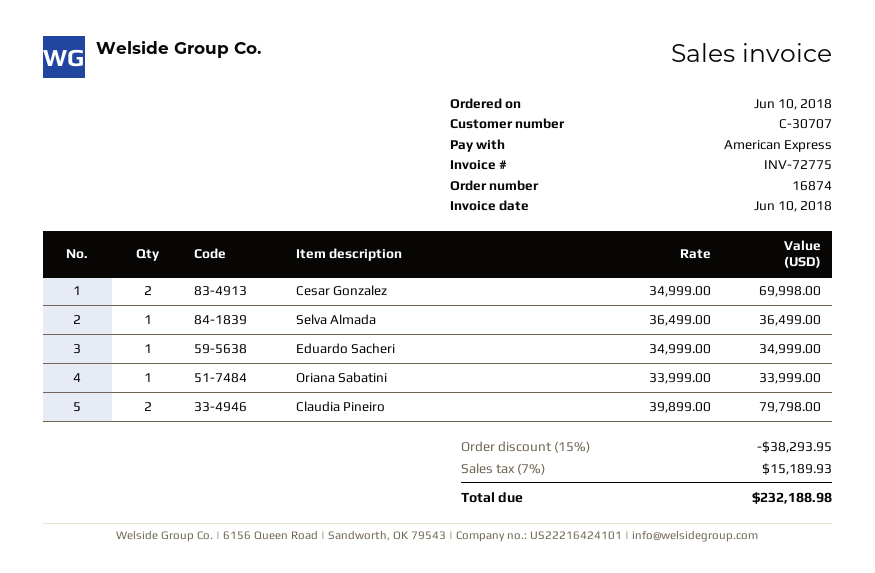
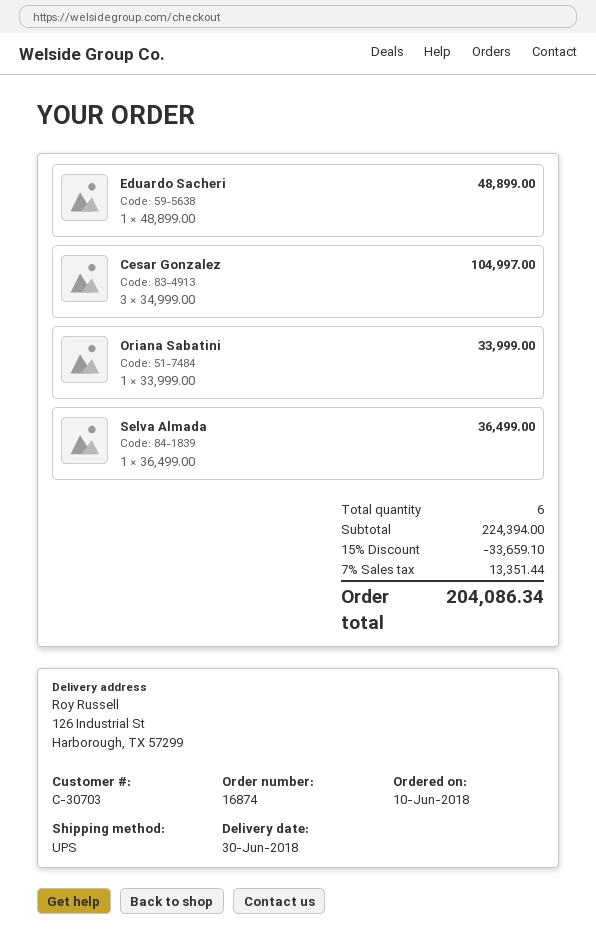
customer number: C-30707 -> C-30703
Cesar Gonzalez: 2 x 34999.00 = 69998.00 -> 3 x 34999.00 = 104997.00
Eduardo Sacheri: 1 x 34999.00 = 34999.00 -> 1 x 48899.00 = 48899.00
Claudia Pineiro: 2 x 39899.00 = 79798.00 -> none
discount: 15% = 38293.95 -> 15% = 33659.10
tax: 7% = 15189.93 -> 7% = 13351.44
total: 232188.98 -> 204086.34

